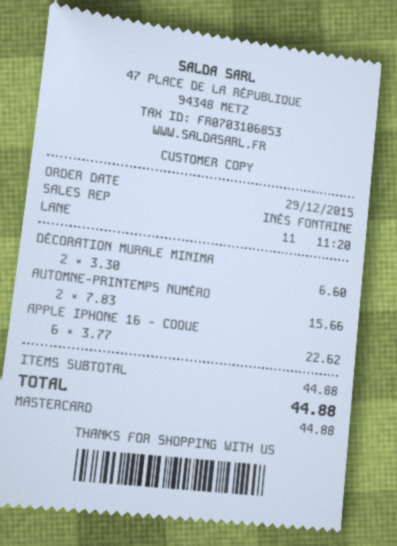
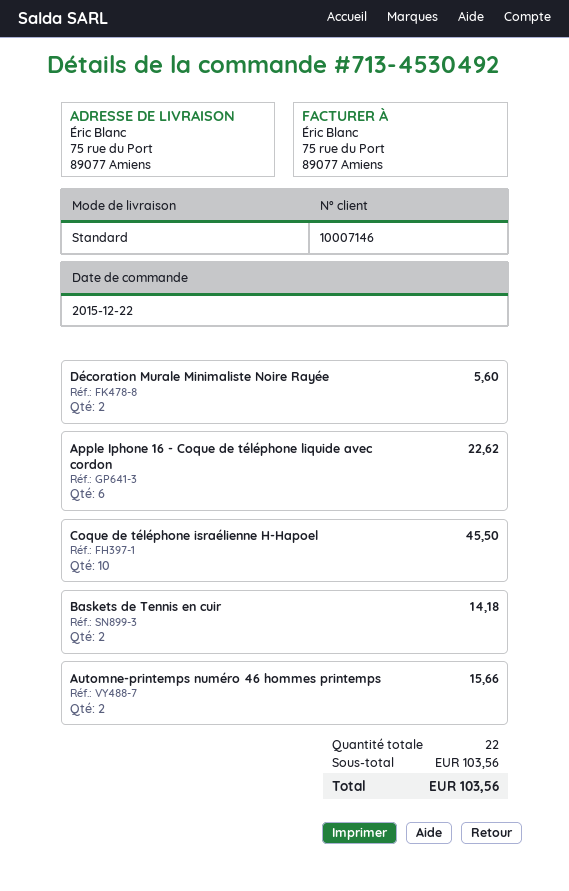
order date: 2015-12-29 -> 2015-12-22
DÉCORATION MURALE MINIMA: 2 for 6.60 -> 2 for 5.60
Coque de téléphone israélienne H-Hapoel: none -> 10 for 45.50
Baskets de Tennis en cuir: none -> 2 for 14.18
subtotal: 44.88 -> 103.56
total: 44.88 -> 103.56

